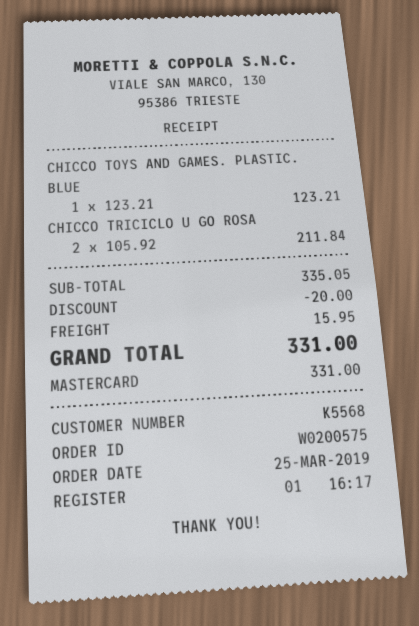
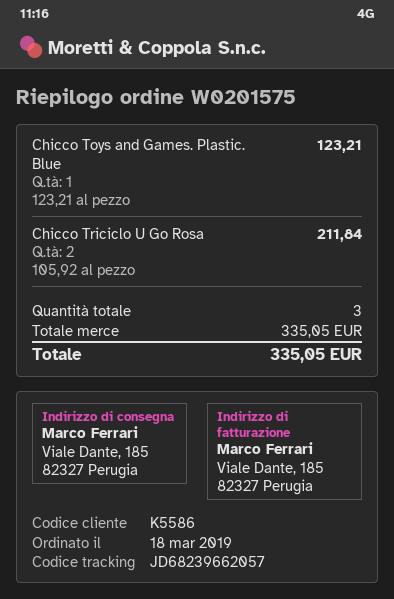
order number: W0200575 -> W0201575
order date: 2019-03-25 -> 2019-03-18
customer number: K5568 -> K5586
discount: 20.00 -> none
shipping: 15.95 -> none
total: 331.00 -> 335.05

